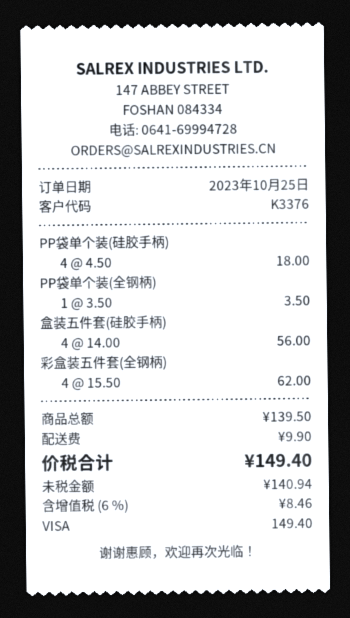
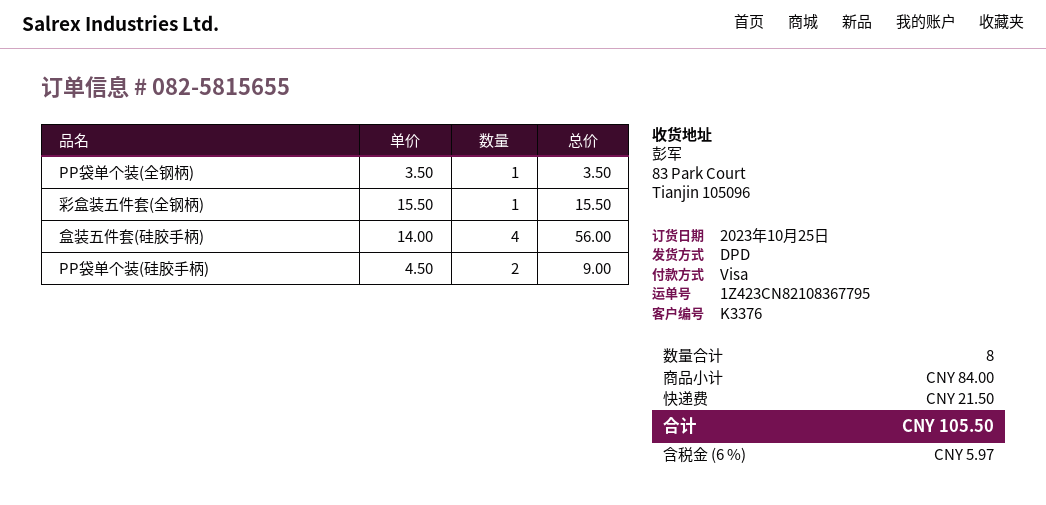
PP袋单个装(硅胶手柄): 4 x 4.50 = 18.00 -> 2 x 4.50 = 9.00
彩盒装五件套(全钢柄): 4 x 15.50 = 62.00 -> 1 x 15.50 = 15.50
subtotal: 139.50 -> 84.00
shipping: 9.90 -> 21.50
tax: 6% = 8.46 -> 6% = 5.97
total: 149.40 -> 105.50

